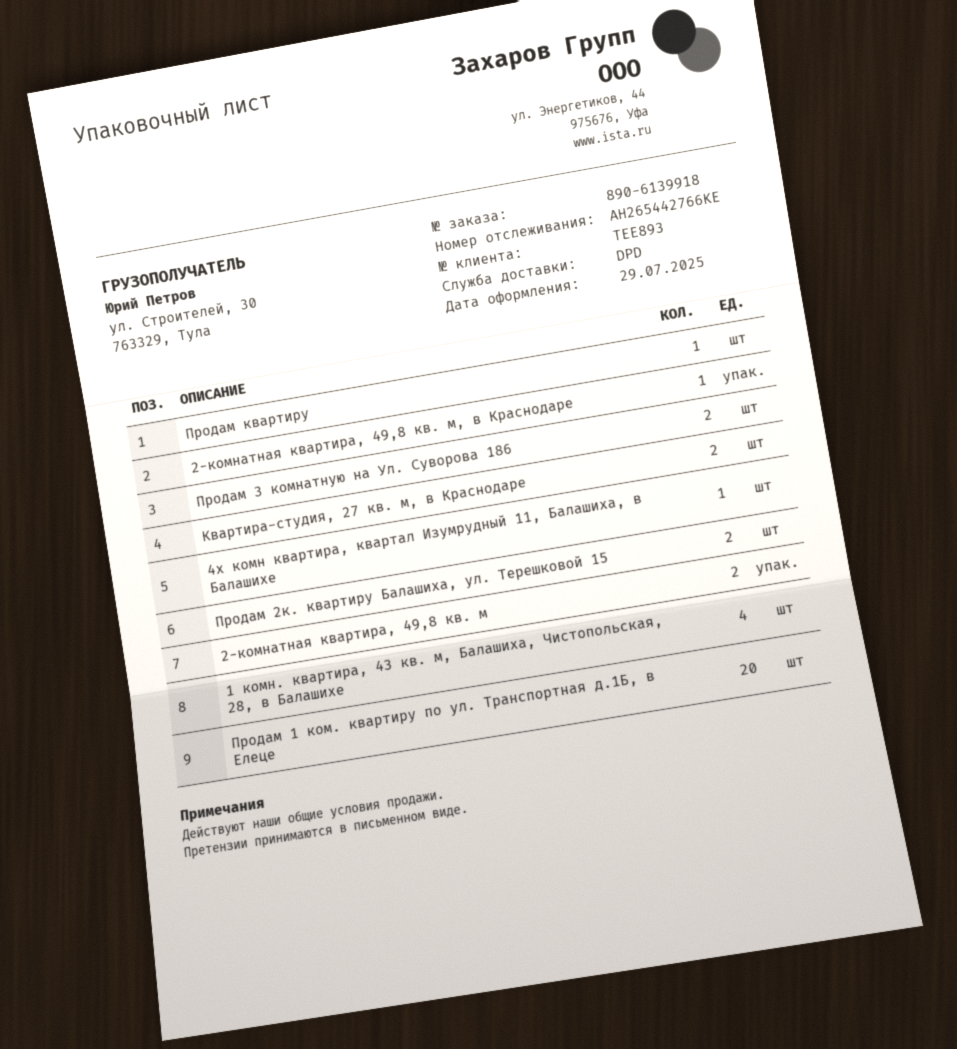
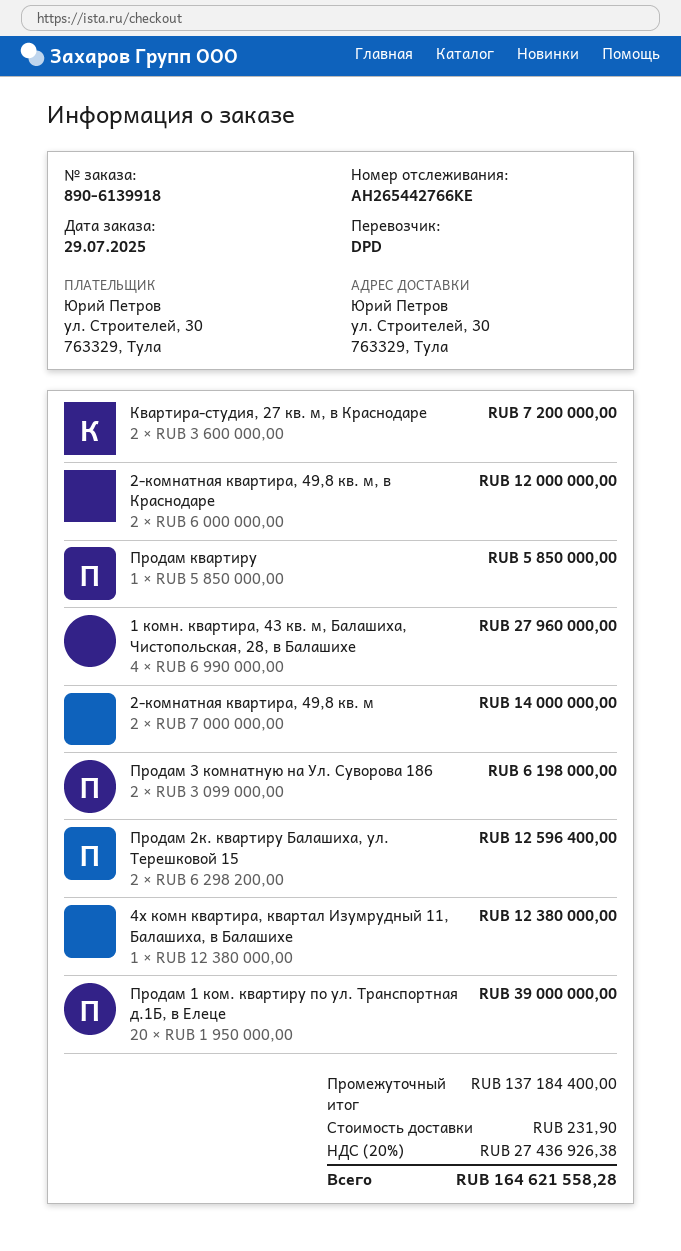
2-комнатная квартира, 49,8 кв. м, в Краснодаре: 1 -> 2

